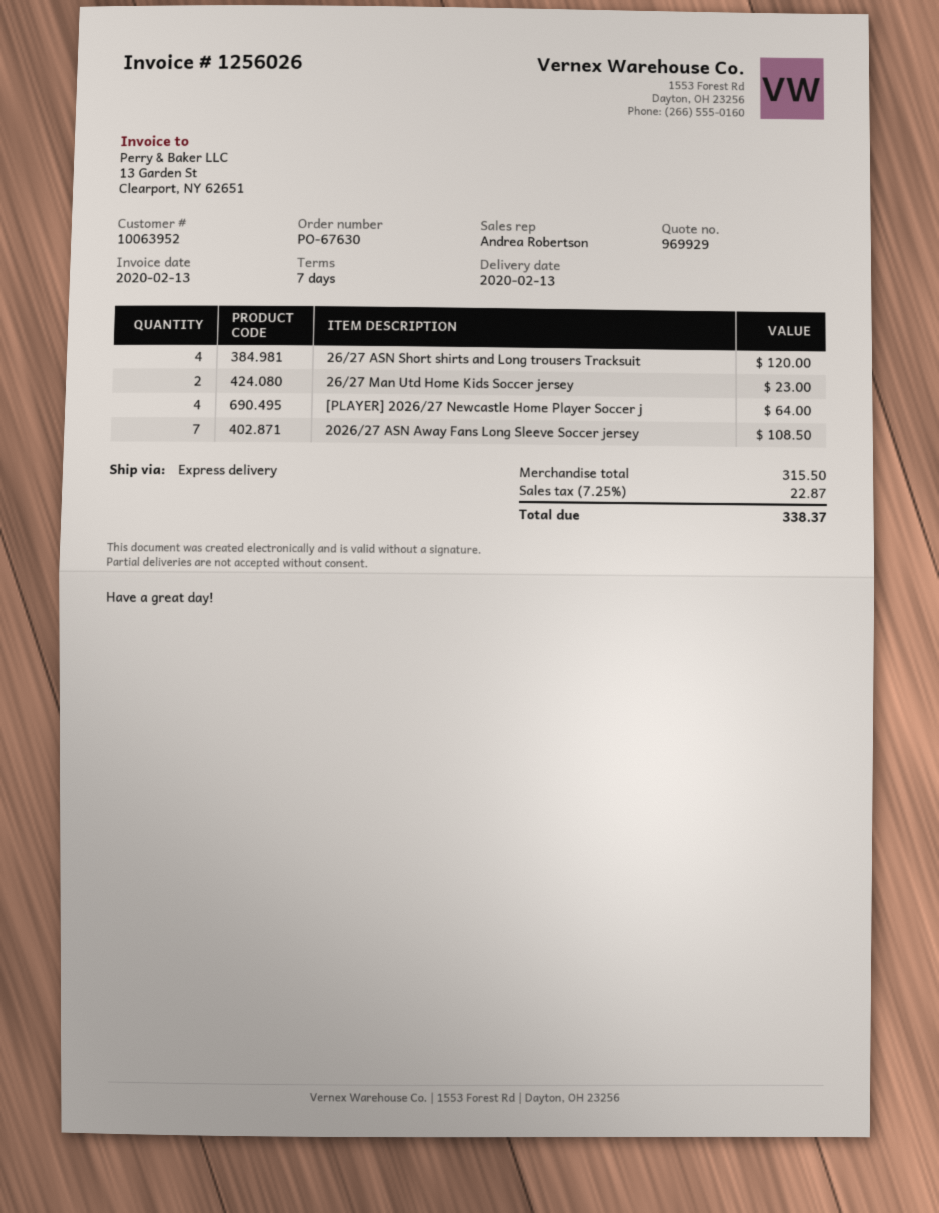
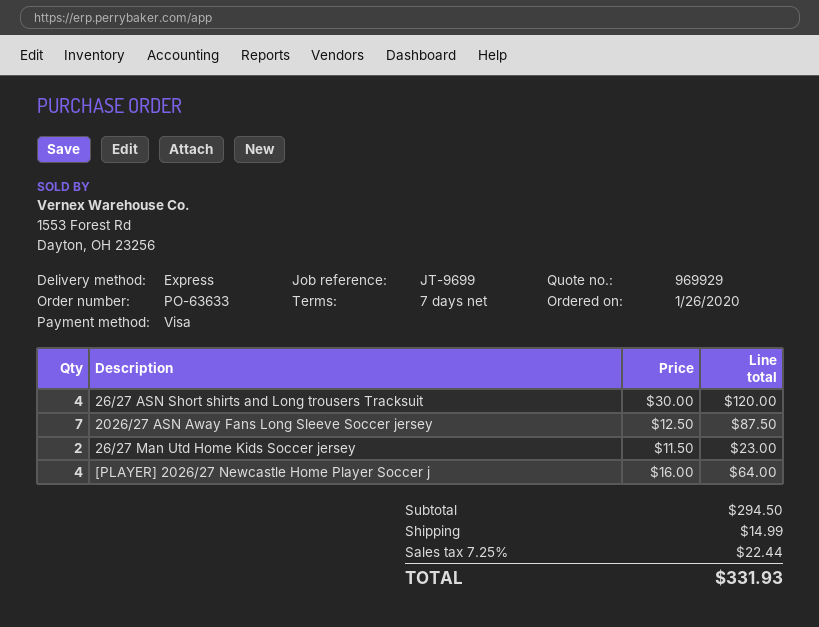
order number: PO-67630 -> PO-63633
2026/27 ASN Away Fans Long Sleeve Soccer jersey: 7 for 108.50 -> 7 for 87.50
subtotal: 315.50 -> 294.50
shipping: none -> 14.99
tax: 7.25% = 22.87 -> 7.25% = 22.44
total: 338.37 -> 331.93

